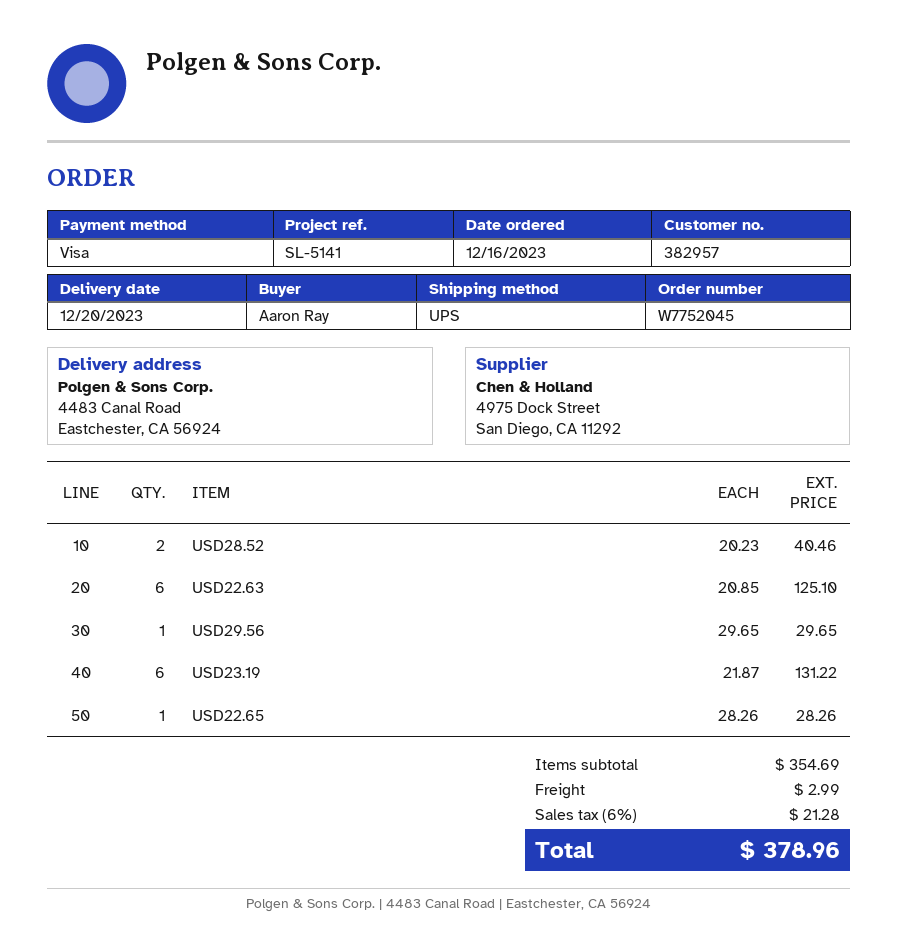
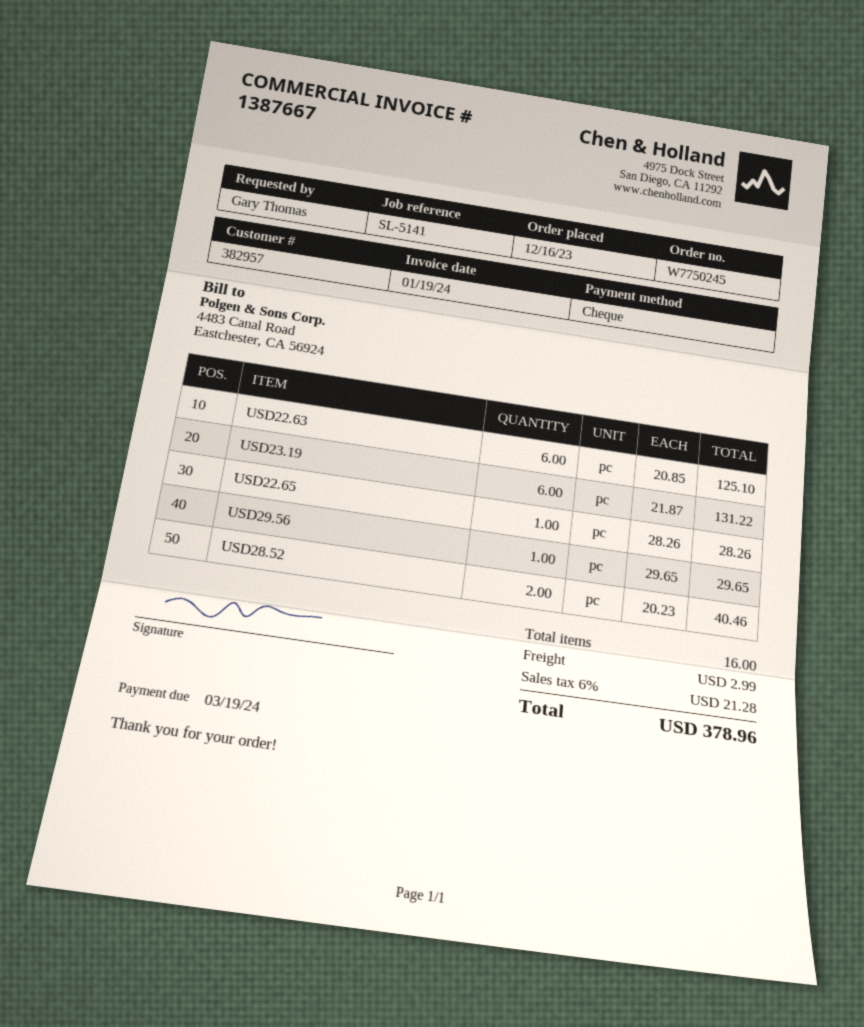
order number: W7752045 -> W7750245
ordered by: Aaron Ray -> Gary Thomas
payment method: Visa -> cheque

